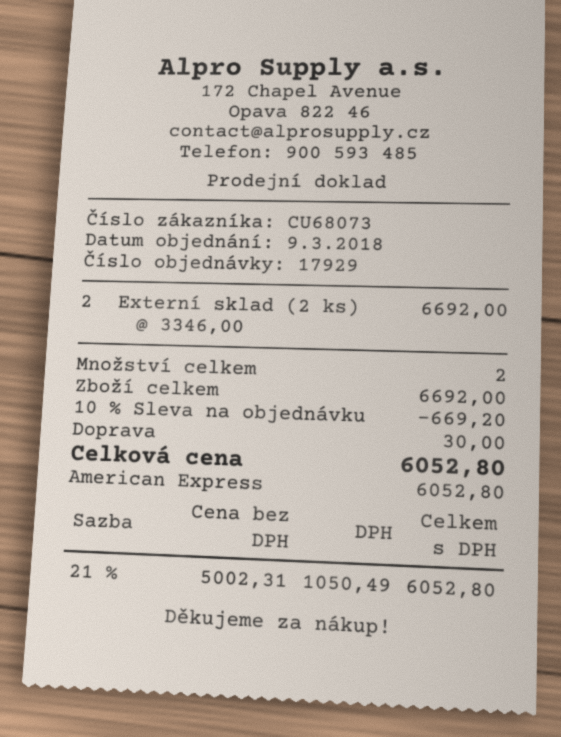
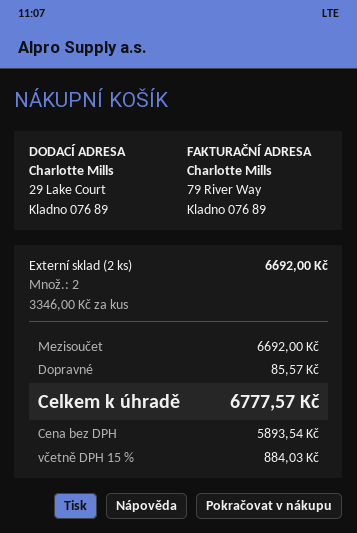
discount: 10% = 669.20 -> none
shipping: 30.00 -> 85.57
net: 5002.31 -> 5893.54
tax: 21% = 1050.49 -> 15% = 884.03
total: 6052.80 -> 6777.57

